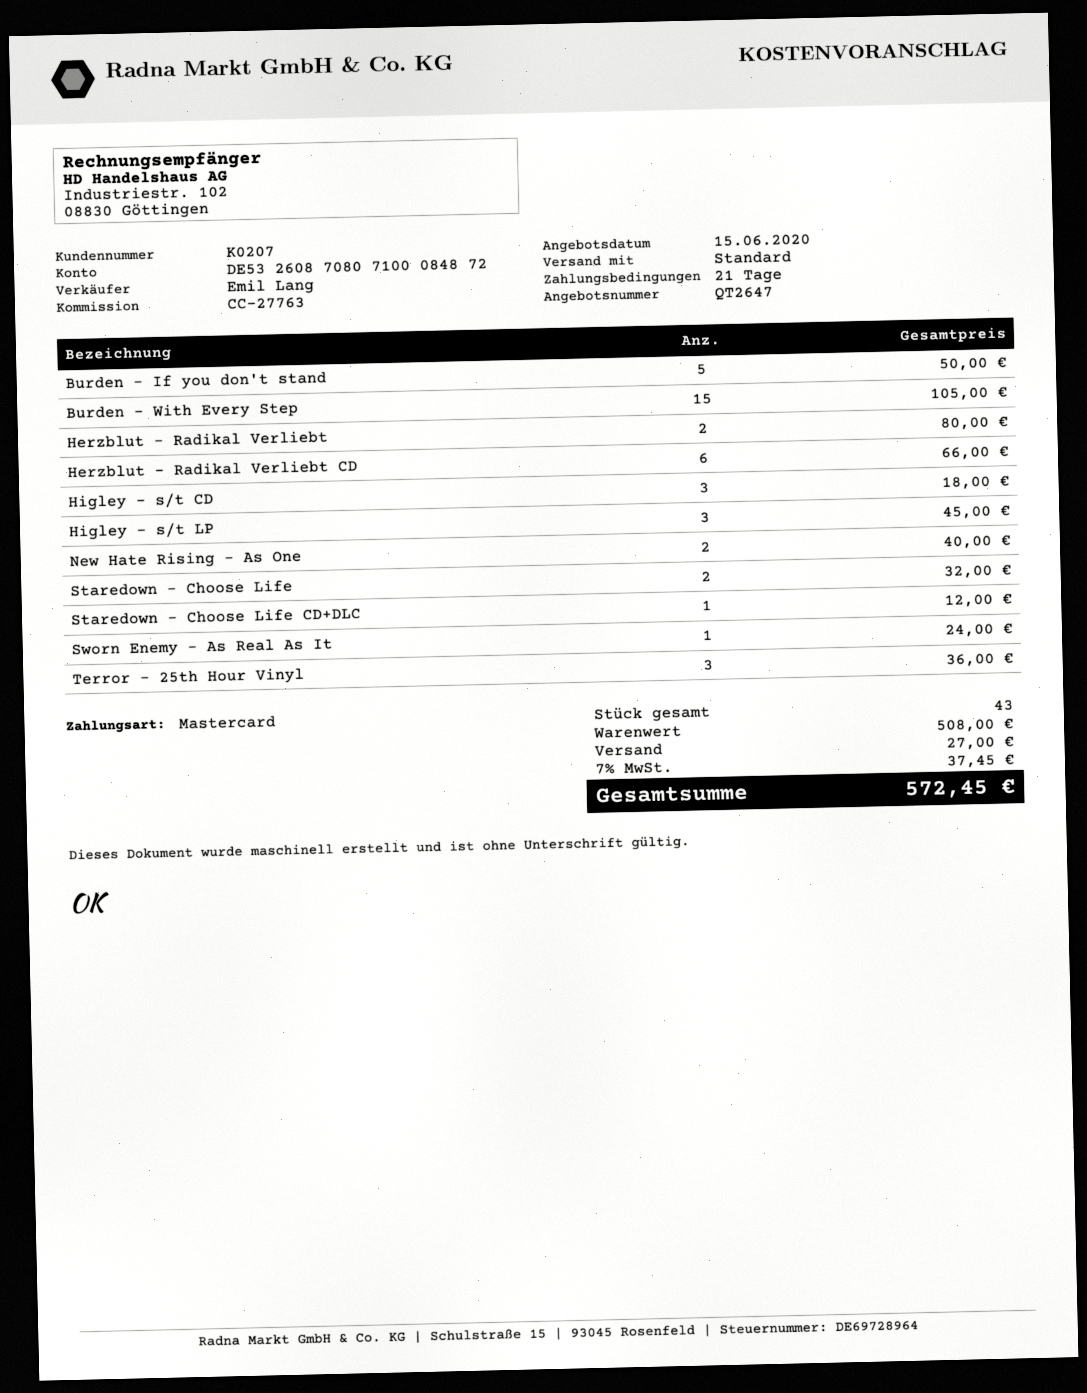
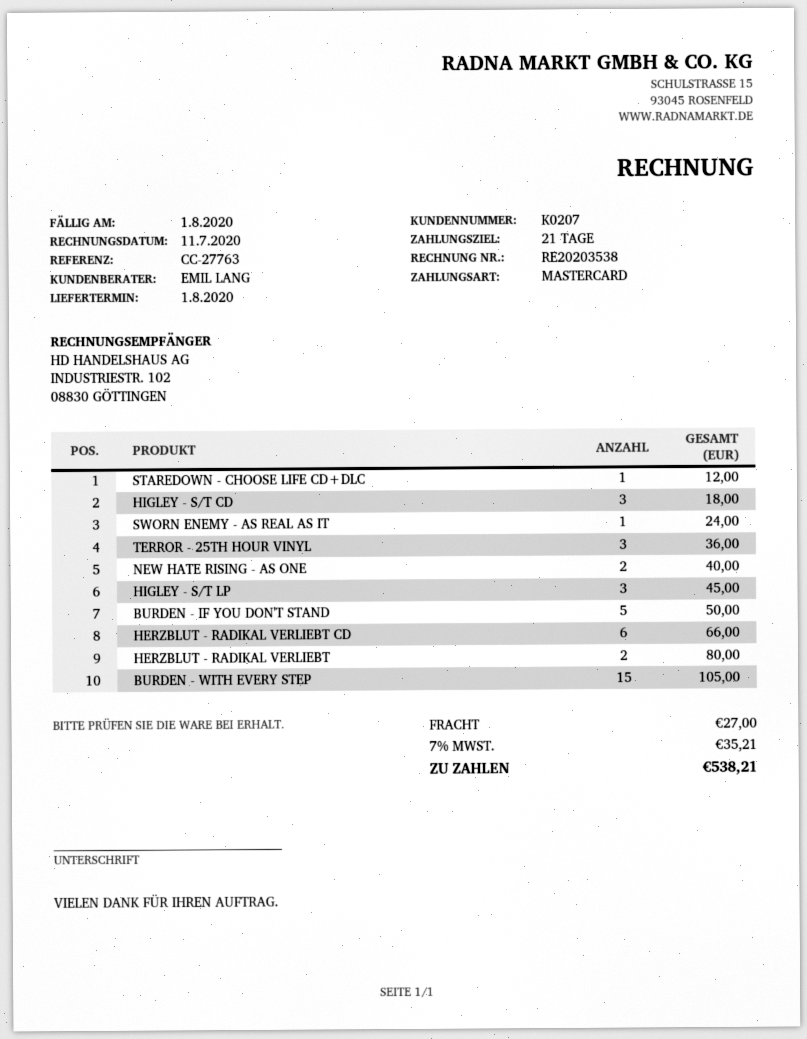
Staredown - Choose Life: 2 for 32.00 -> none
tax: 7% = 37.45 -> 7% = 35.21
total: 572.45 -> 538.21

